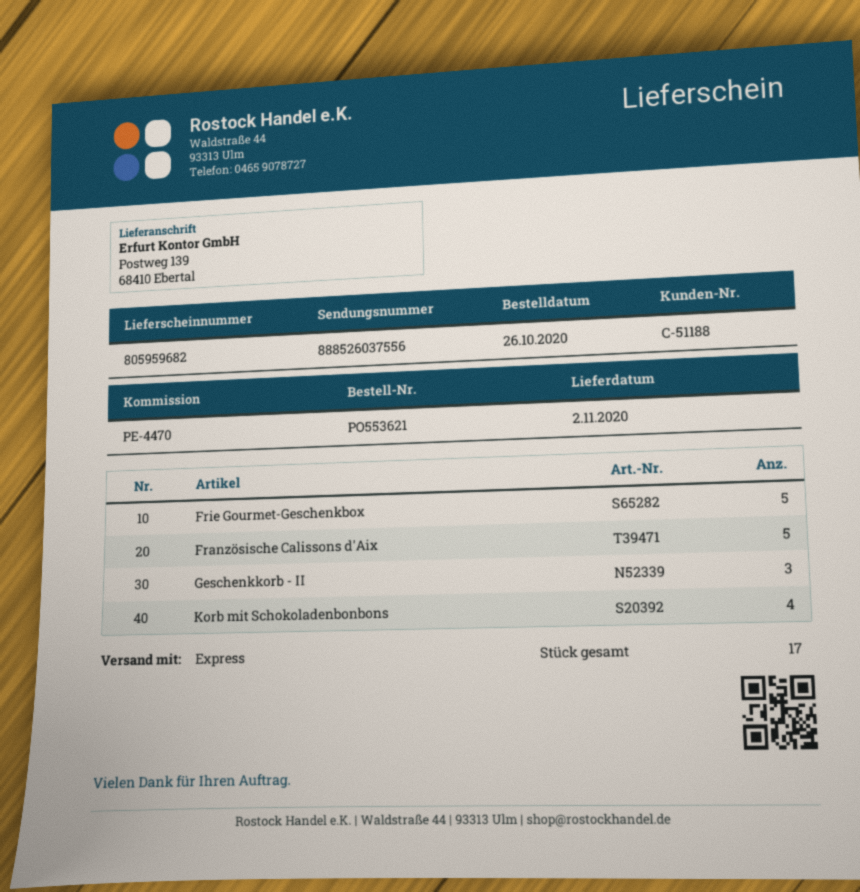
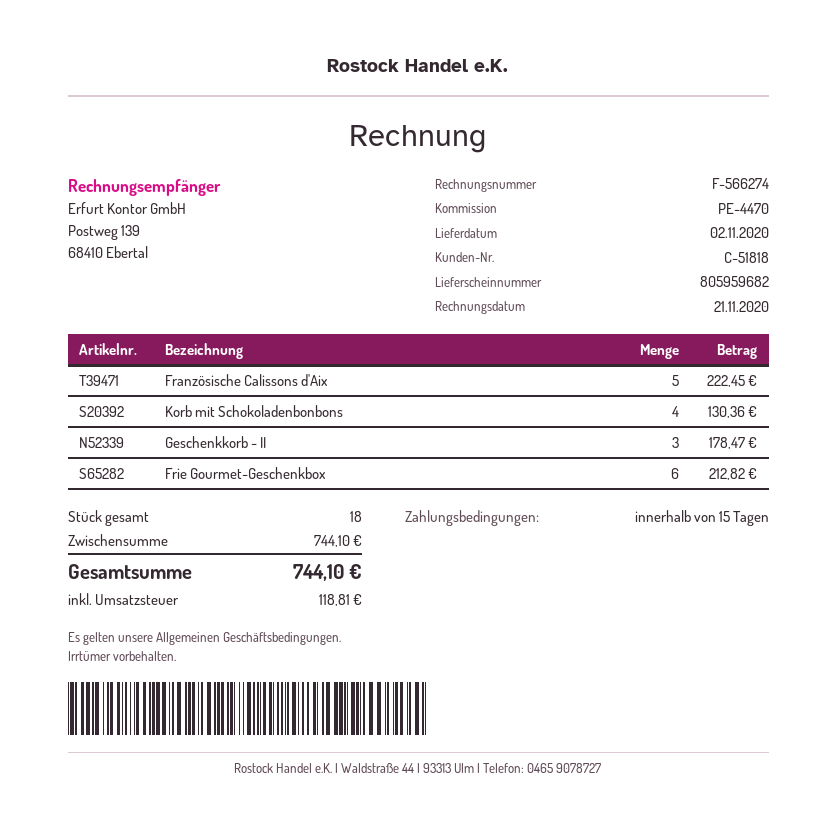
customer number: C-51188 -> C-51818
Frie Gourmet-Geschenkbox: 5 -> 6
total quantity: 17 -> 18

